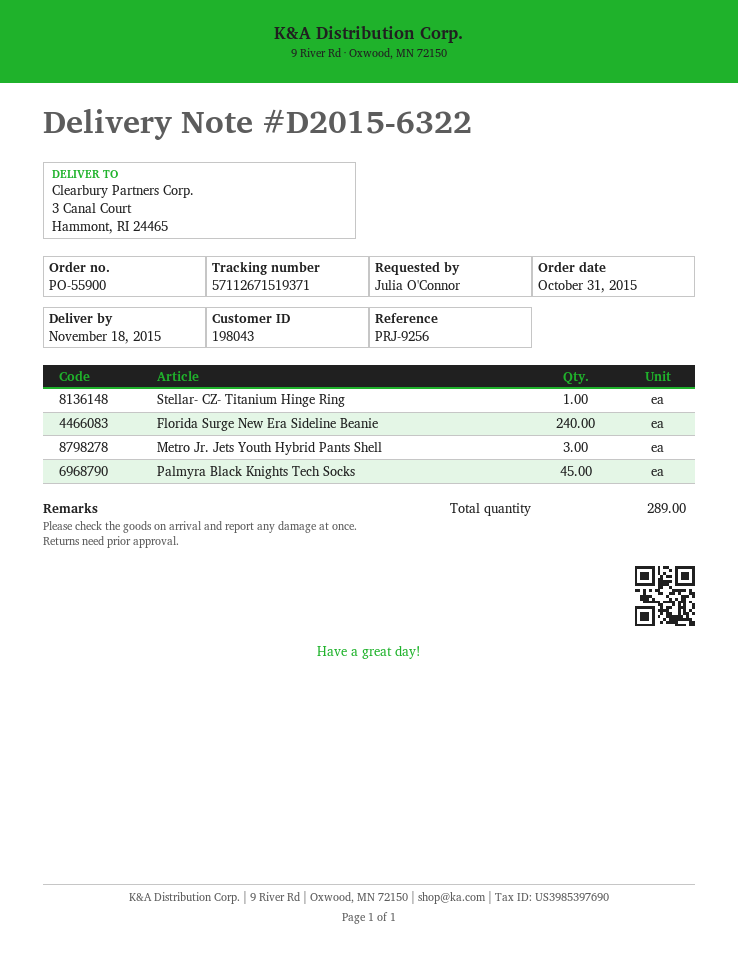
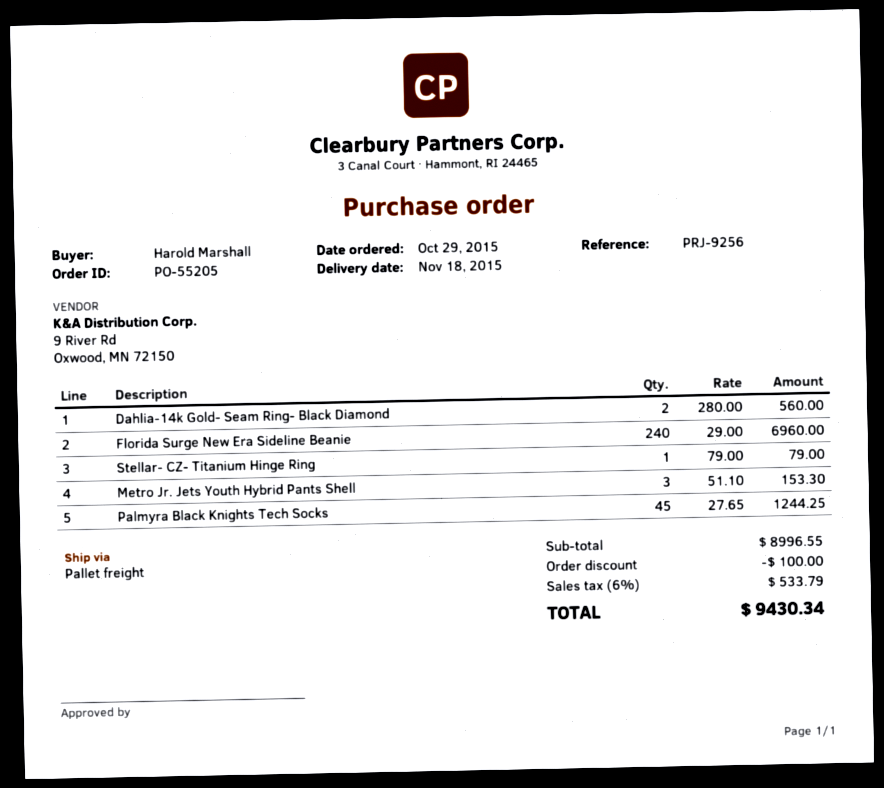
order number: PO-55900 -> PO-55205
order date: 2015-10-31 -> 2015-10-29
ordered by: Julia O'Connor -> Harold Marshall
Dahlia-14k Gold- Seam Ring- Black Diamond: none -> 2

